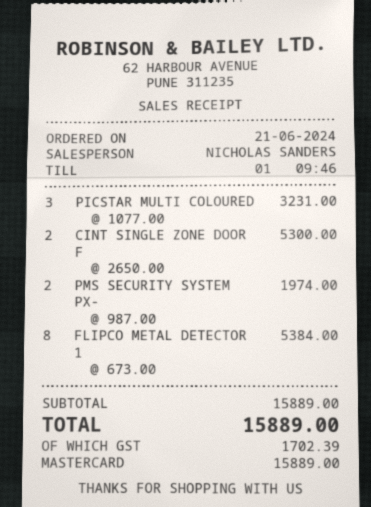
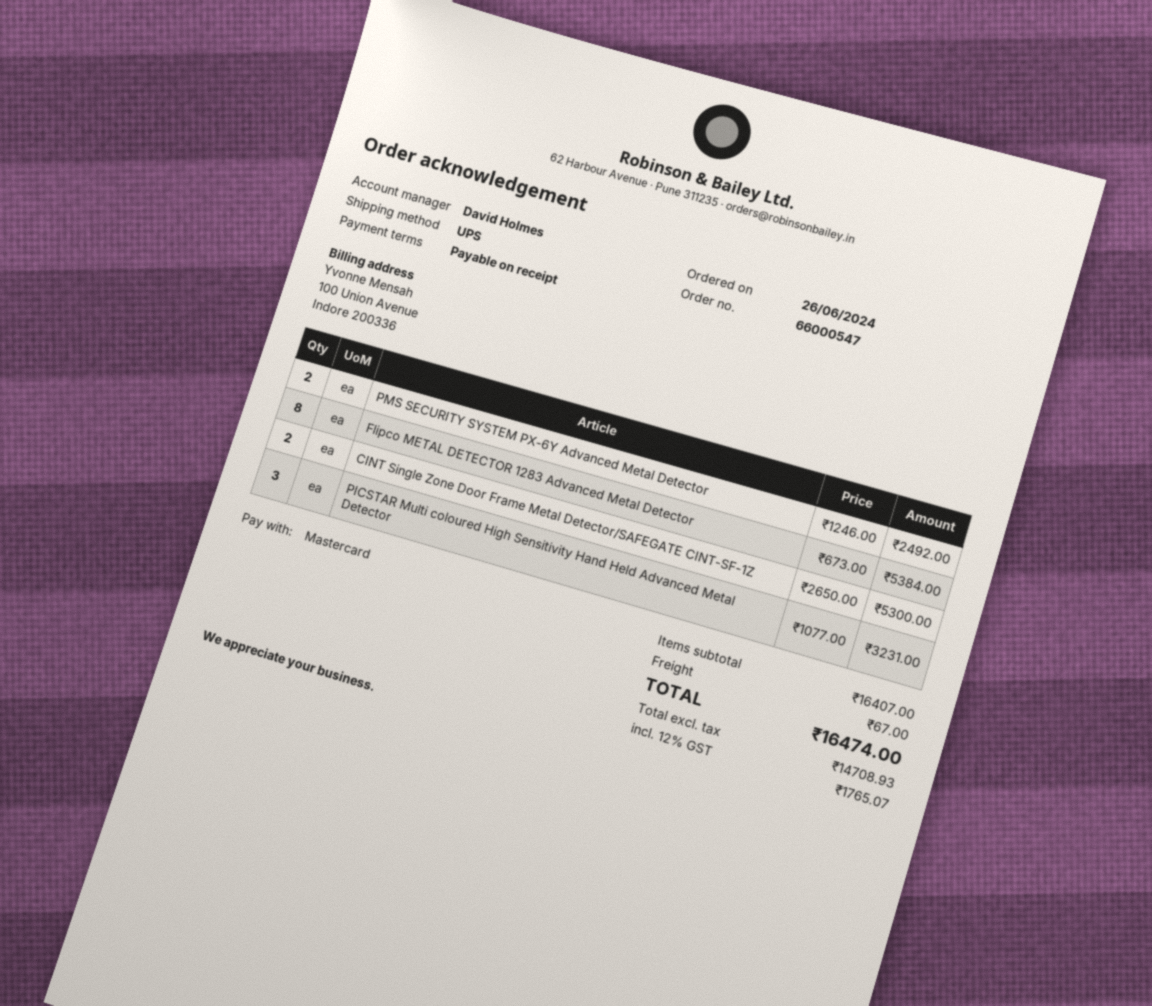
order date: 2024-06-21 -> 2024-06-26
sales rep: NICHOLAS SANDERS -> David Holmes
PMS SECURITY SYSTEM PX-: 2 x 987.00 = 1974.00 -> 2 x 1246.00 = 2492.00
subtotal: 15889.00 -> 16407.00
shipping: none -> 67.00
tax: 1702.39 -> 1765.07
total: 15889.00 -> 16474.00

